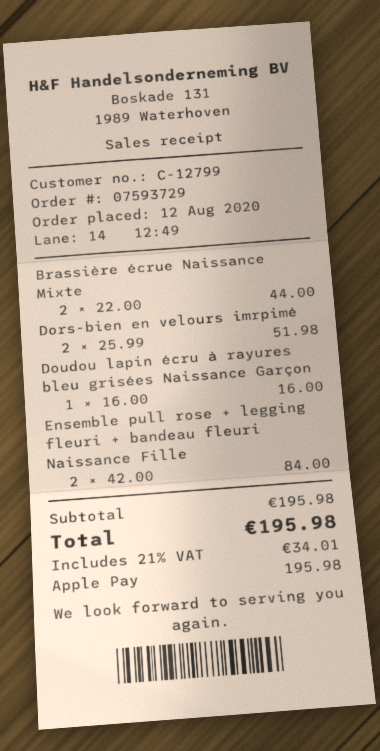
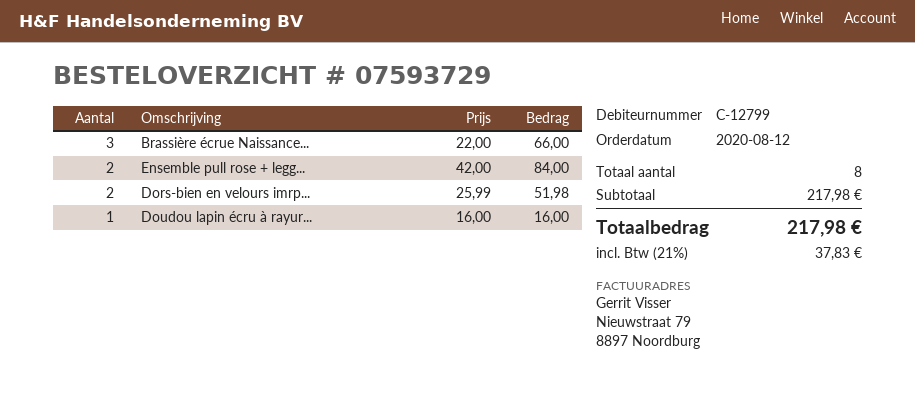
Brassière écrue Naissance Mixte: 2 x 22.00 = 44.00 -> 3 x 22.00 = 66.00
subtotal: 195.98 -> 217.98
tax: 21% = 34.01 -> 21% = 37.83
total: 195.98 -> 217.98

